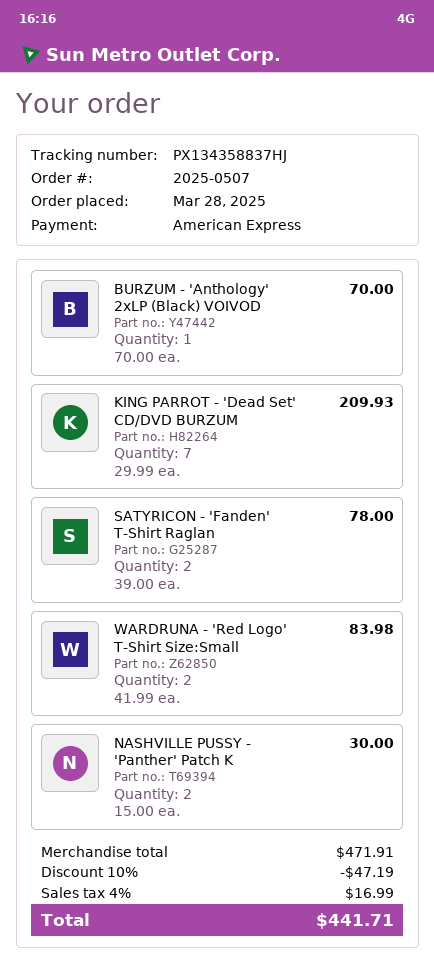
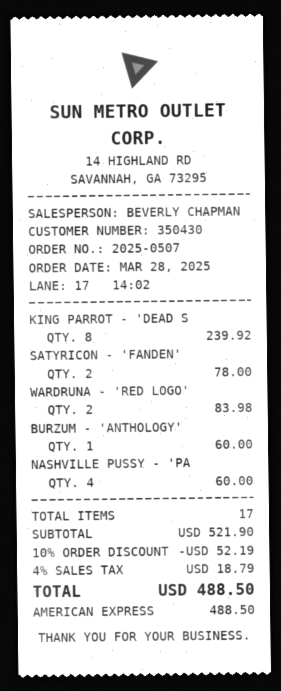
BURZUM - 'Anthology' 2xLP (Black) VOIVOD: 1 for 70.00 -> 1 for 60.00
KING PARROT - 'Dead Set' CD/DVD BURZUM: 7 for 209.93 -> 8 for 239.92
NASHVILLE PUSSY - 'Panther' Patch K: 2 for 30.00 -> 4 for 60.00
subtotal: 471.91 -> 521.90
discount: 10% = 47.19 -> 10% = 52.19
tax: 4% = 16.99 -> 4% = 18.79
total: 441.71 -> 488.50

